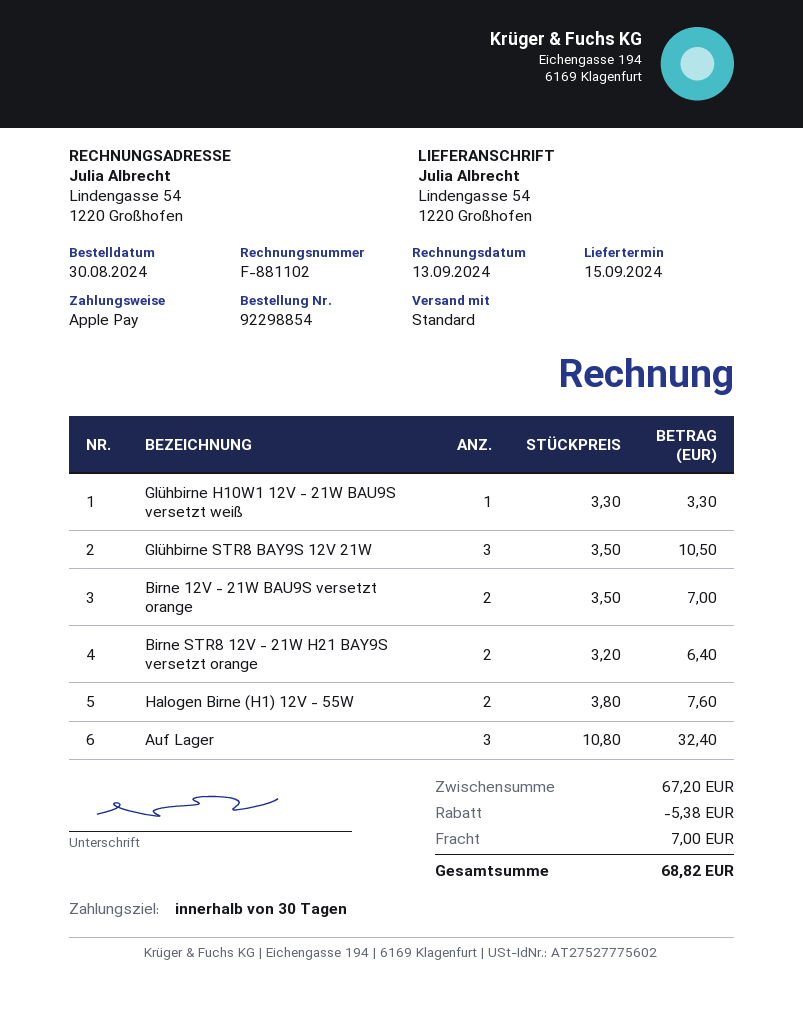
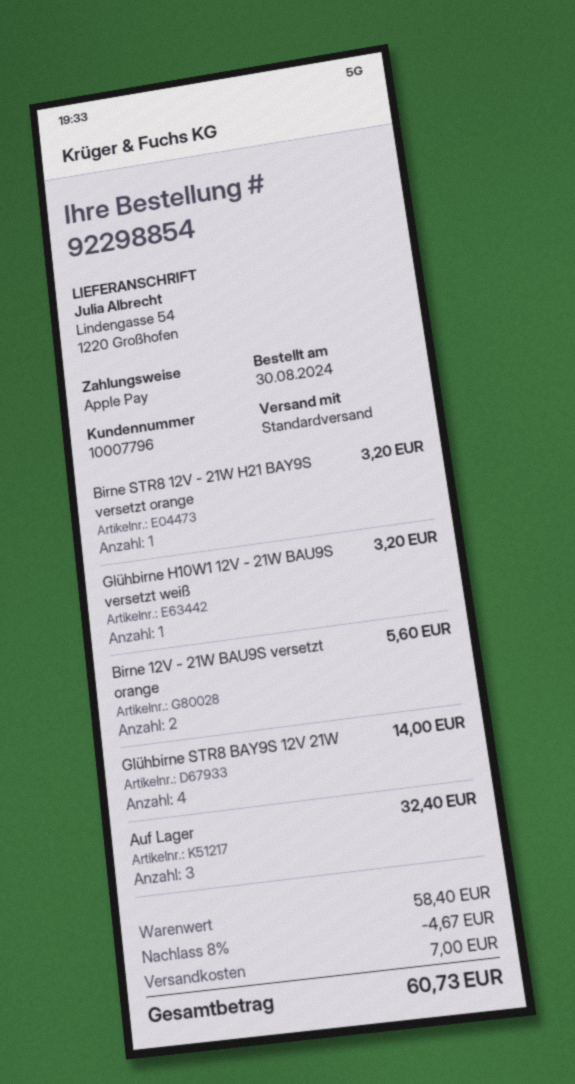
Glühbirne H10W1 12V - 21W BAU9S versetzt weiß: 1 for 3.30 -> 1 for 3.20
Glühbirne STR8 BAY9S 12V 21W: 3 for 10.50 -> 4 for 14.00
Birne 12V - 21W BAU9S versetzt orange: 2 for 7.00 -> 2 for 5.60
Birne STR8 12V - 21W H21 BAY9S versetzt orange: 2 for 6.40 -> 1 for 3.20
Halogen Birne (H1) 12V - 55W: 2 for 7.60 -> none
subtotal: 67.20 -> 58.40
discount: 5.38 -> 4.67
total: 68.82 -> 60.73

